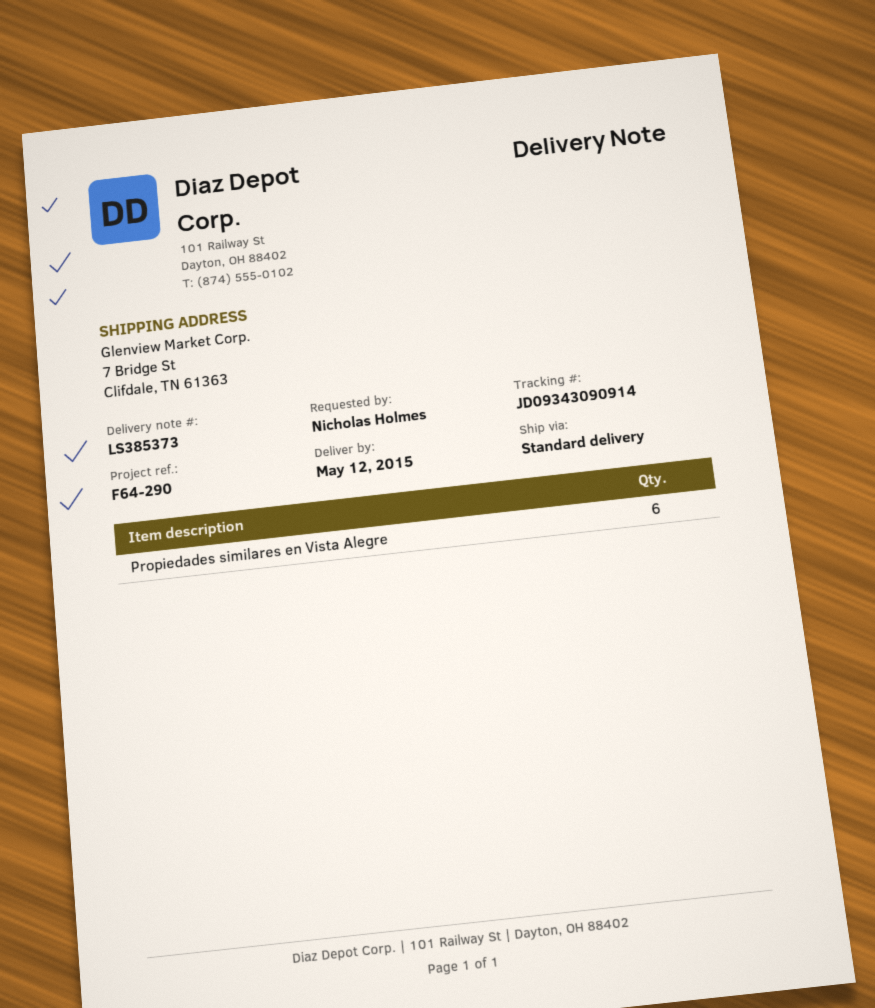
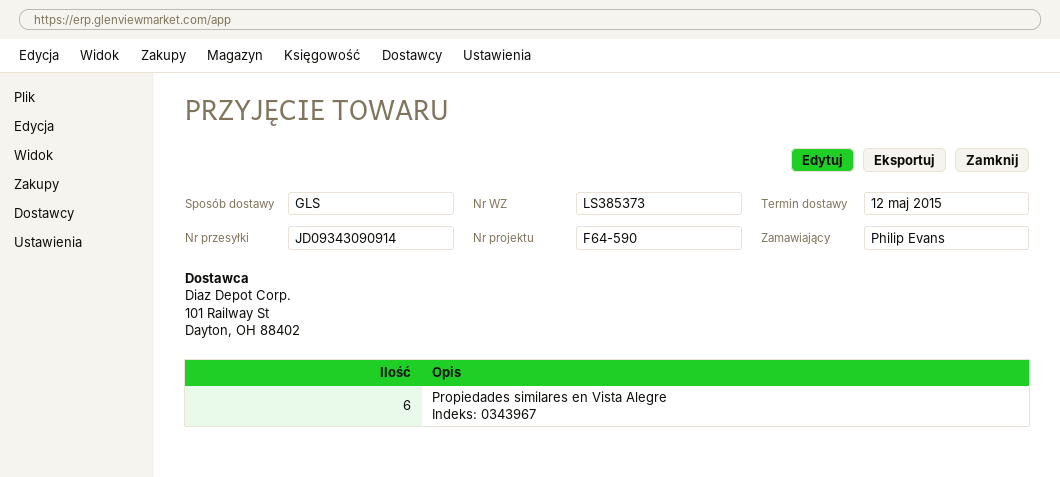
reference: F64-290 -> F64-590
ordered by: Nicholas Holmes -> Philip Evans
shipping method: standard -> GLS

